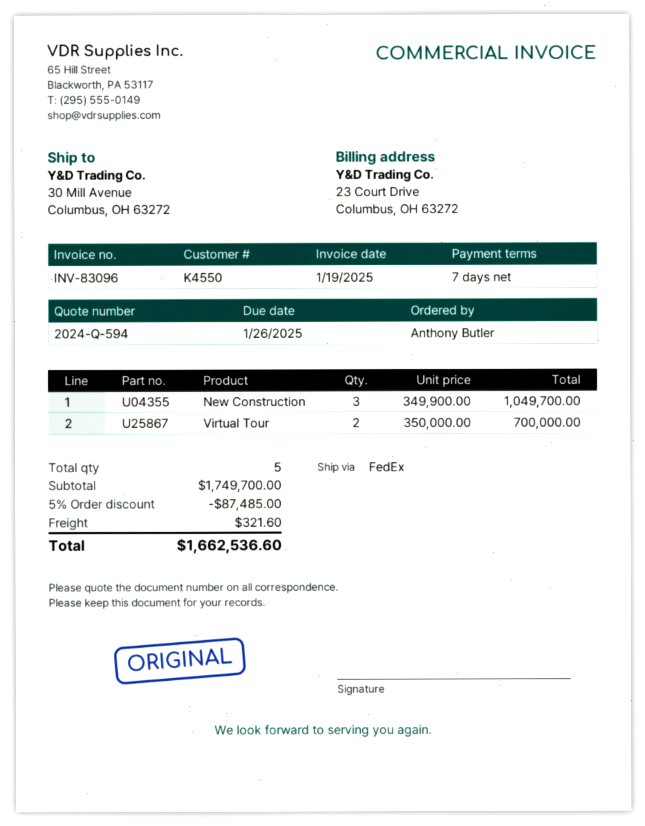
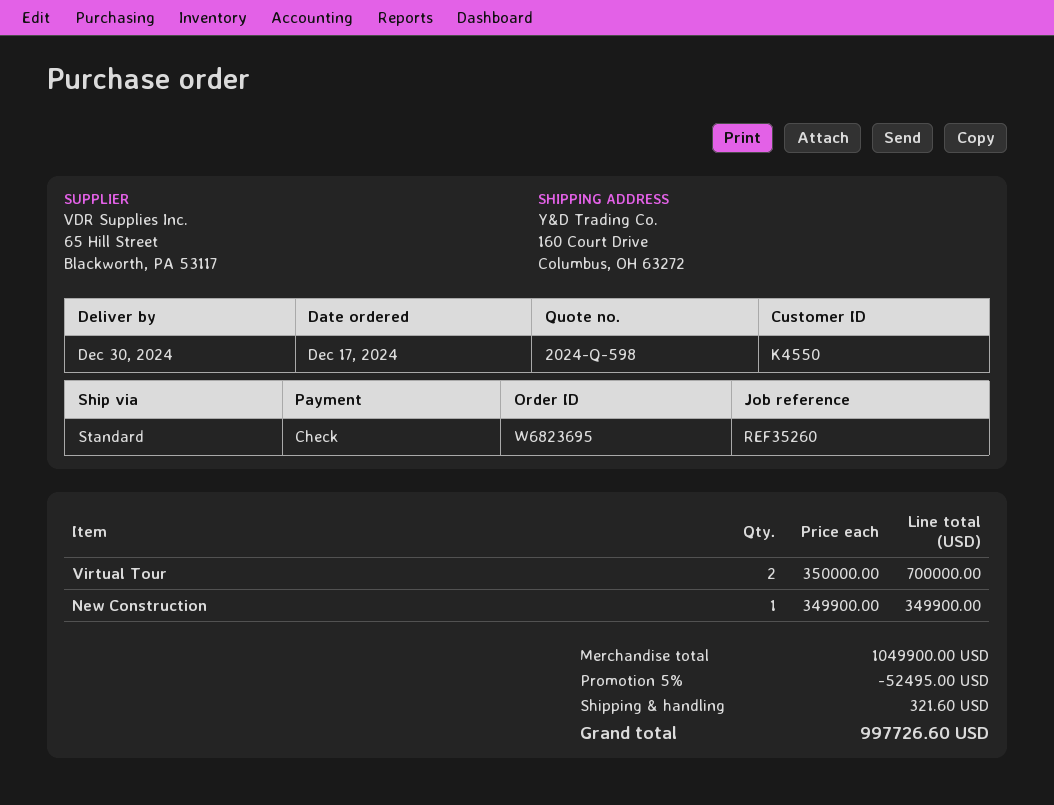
quote number: 2024-Q-594 -> 2024-Q-598
shipping method: FedEx -> standard
ship to: 30 Mill Avenue, Columbus, OH 63272 -> 160 Court Drive, Columbus, OH 63272
New Construction: 3 x 349900.00 = 1049700.00 -> 1 x 349900.00 = 349900.00
subtotal: 1749700.00 -> 1049900.00
discount: 5% = 87485.00 -> 5% = 52495.00
total: 1662536.60 -> 997726.60

